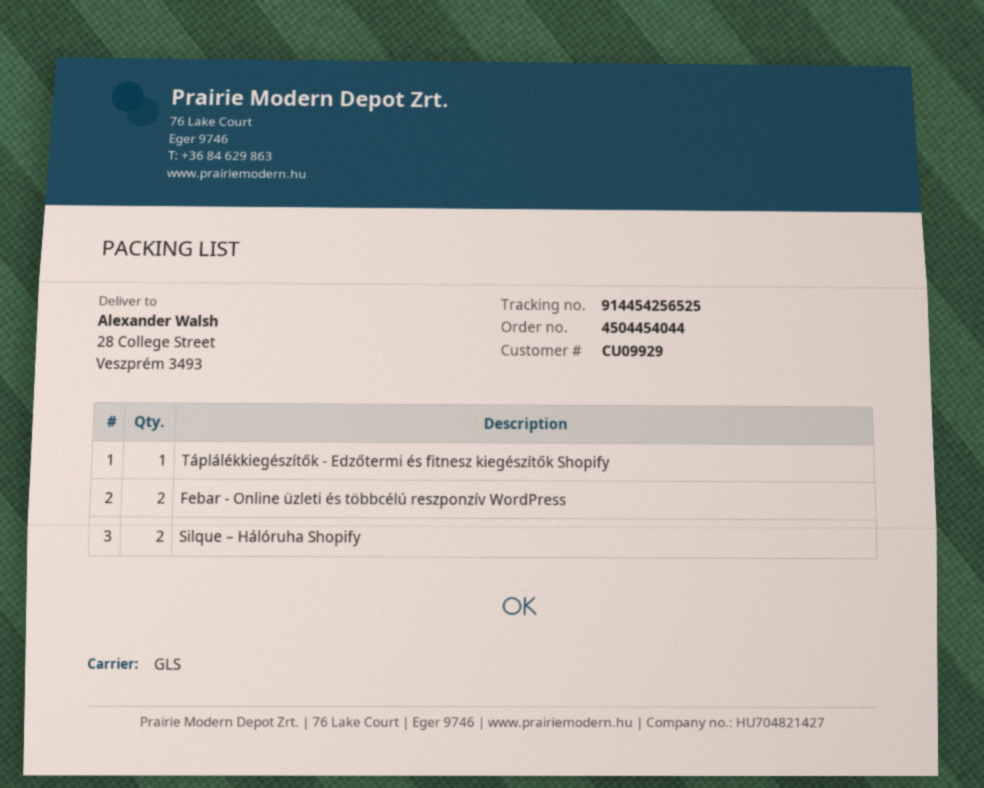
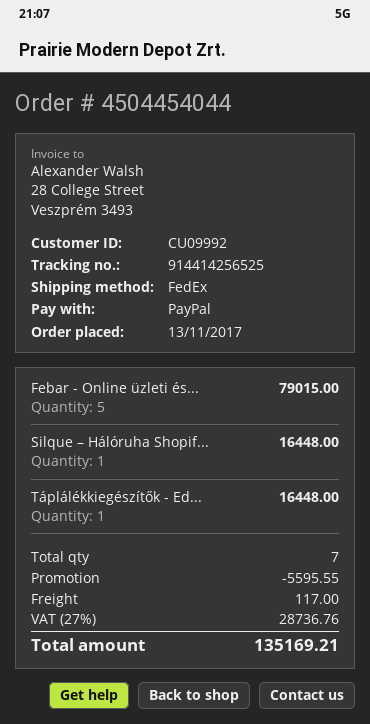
customer number: CU09929 -> CU09992
shipping method: GLS -> FedEx
tracking number: 914454256525 -> 914414256525
Febar - Online üzleti és többcélú reszponzív WordPress: 2 -> 5
Silque – Hálóruha Shopify: 2 -> 1

